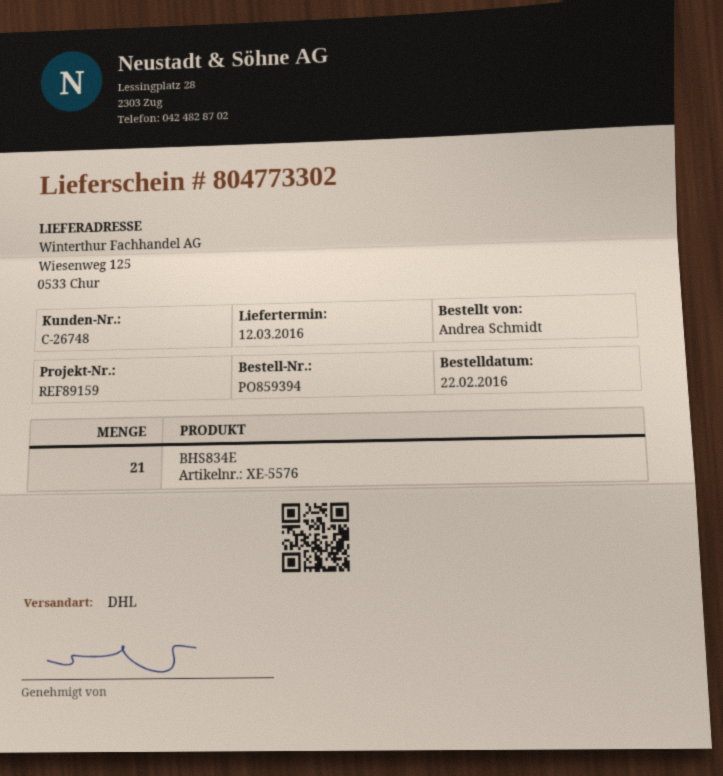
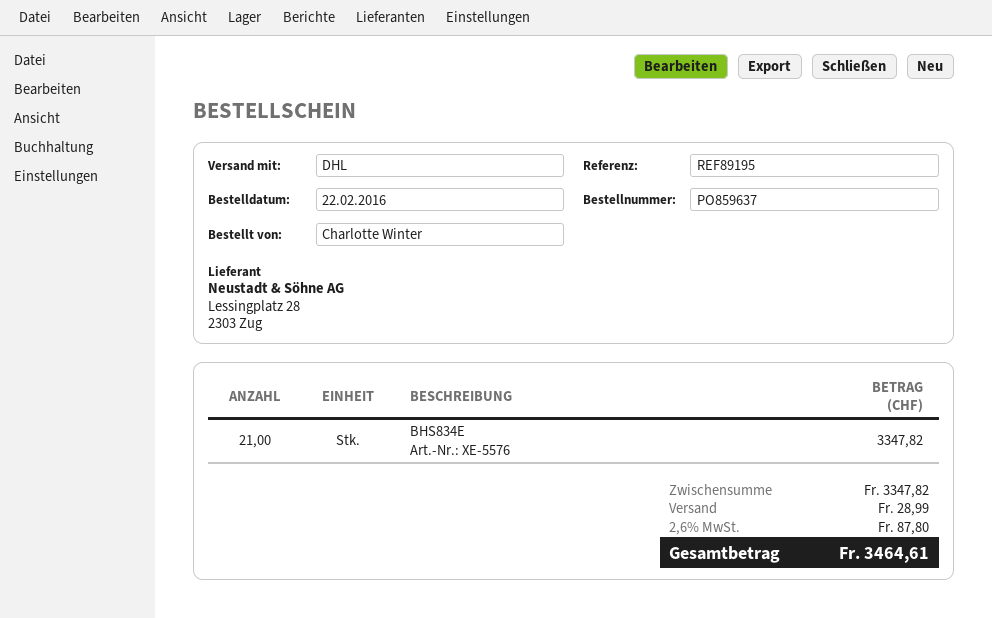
order number: PO859394 -> PO859637
reference: REF89159 -> REF89195
ordered by: Andrea Schmidt -> Charlotte Winter

